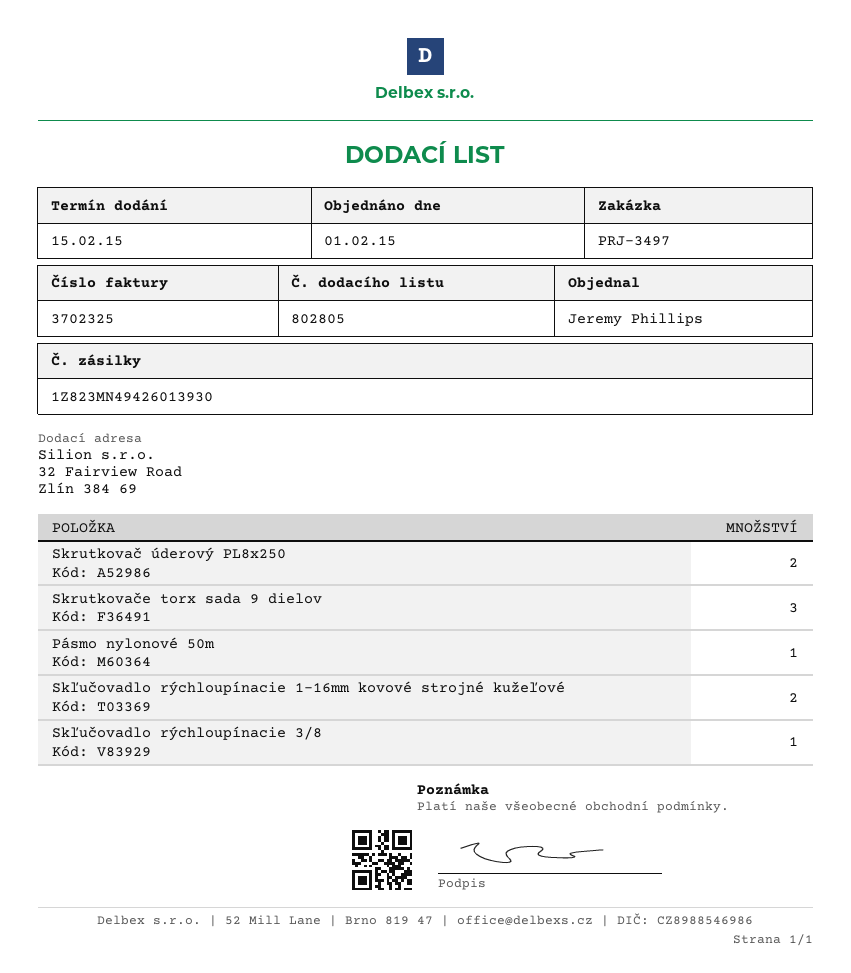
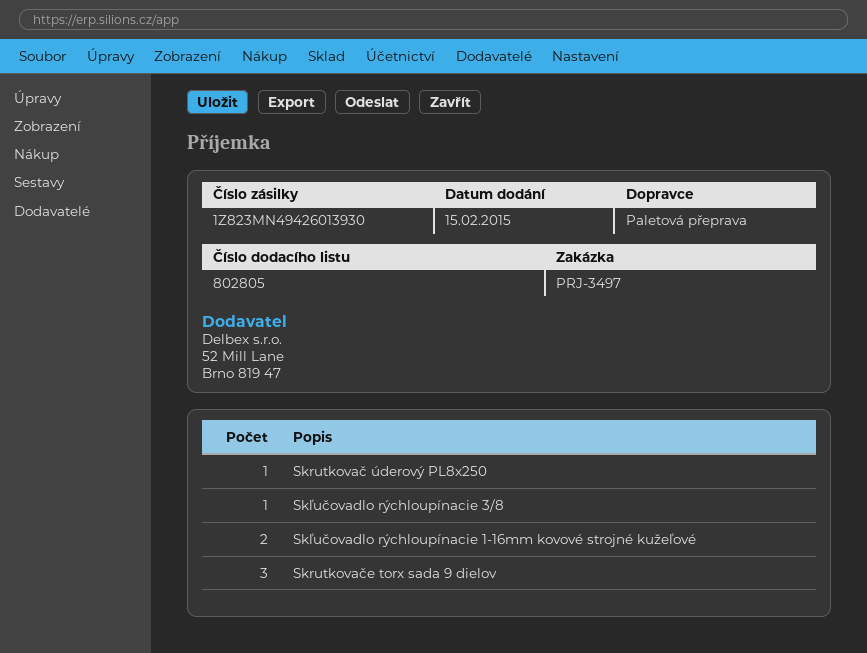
Skrutkovač úderový PL8x250: 2 -> 1
Pásmo nylonové 50m: 1 -> none

